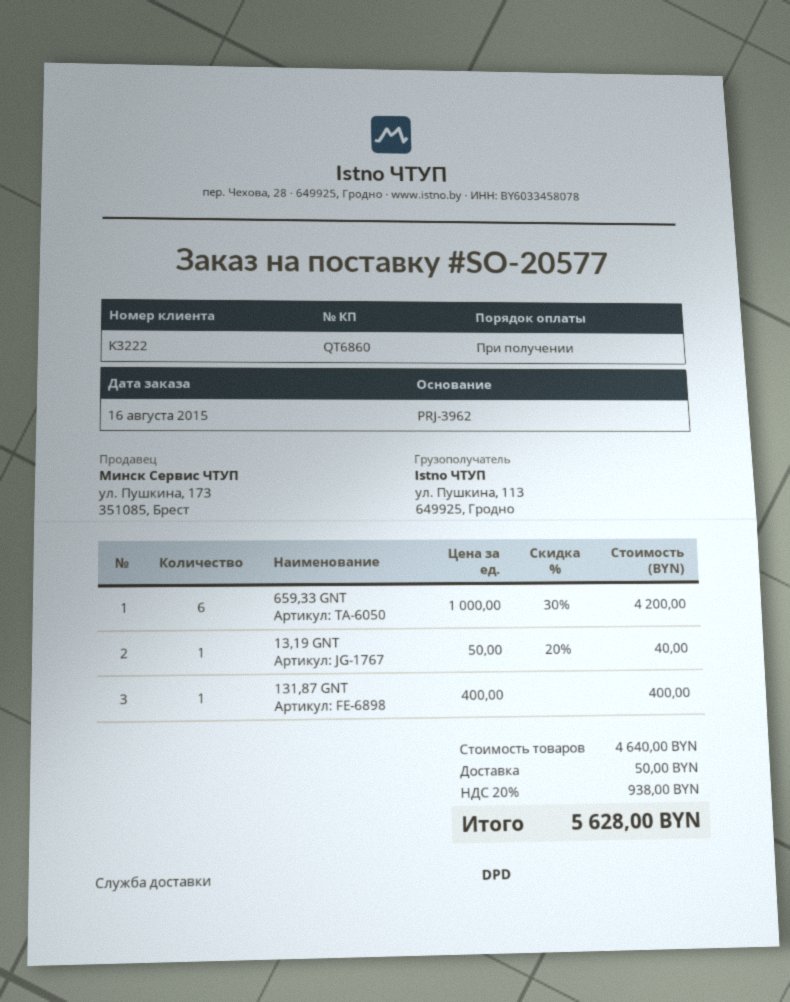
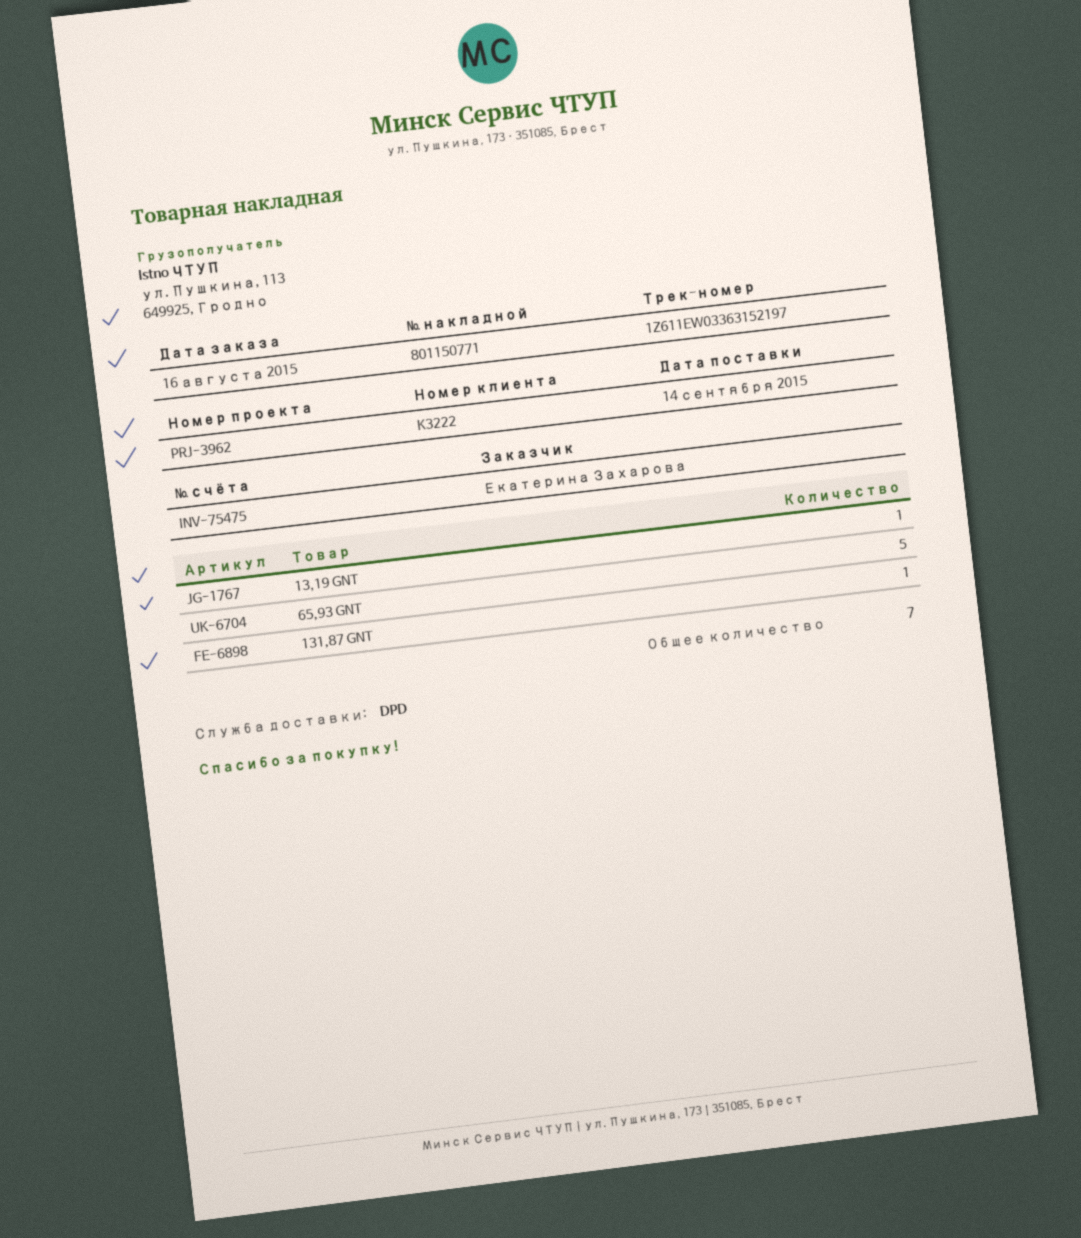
659,33 GNT: 6 -> none
65,93 GNT: none -> 5

